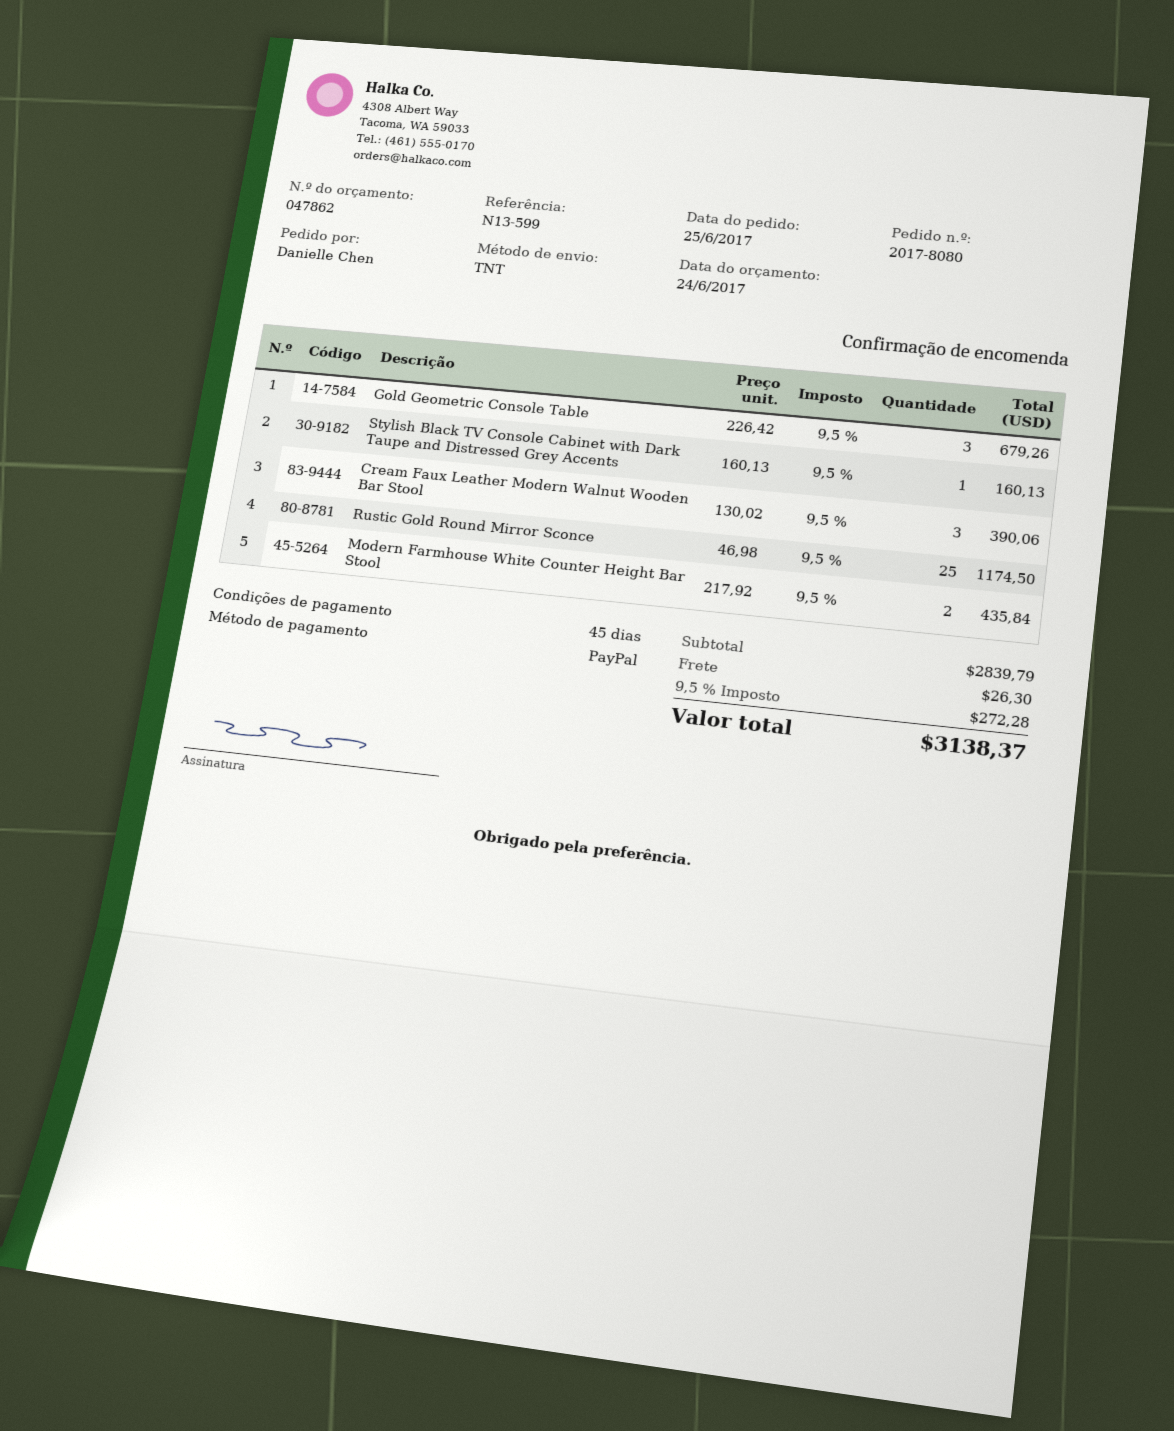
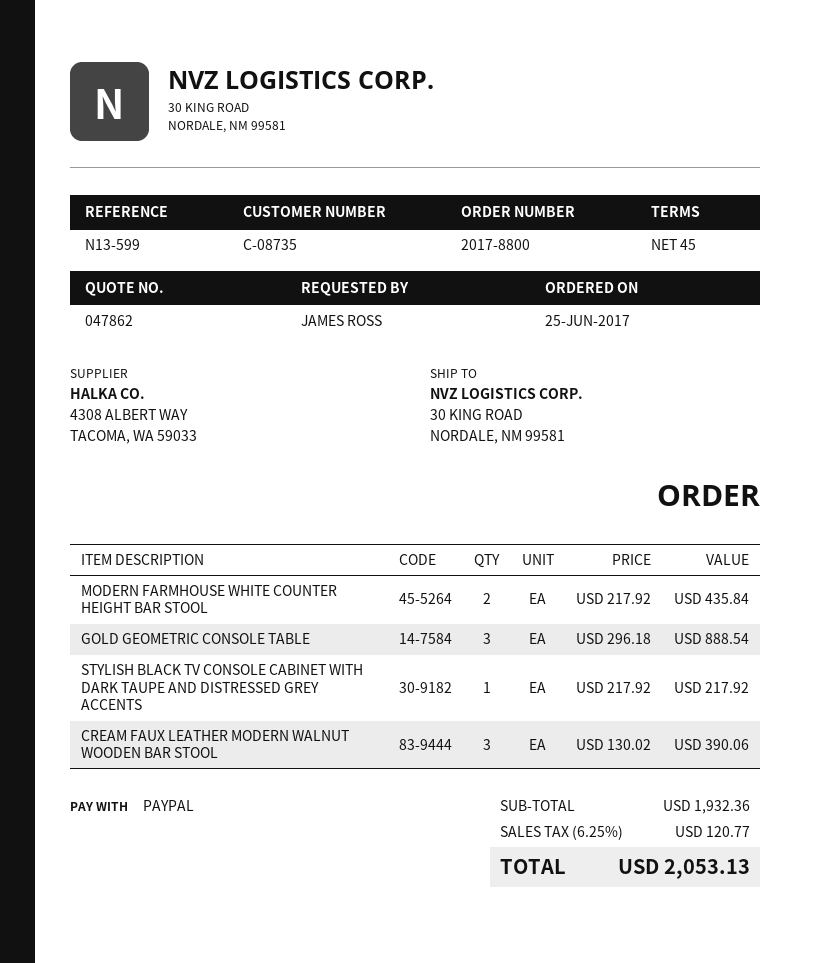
order number: 2017-8080 -> 2017-8800
ordered by: Danielle Chen -> JAMES ROSS
Gold Geometric Console Table: 3 x 226.42 = 679.26 -> 3 x 296.18 = 888.54
Stylish Black TV Console Cabinet with Dark Taupe and Distressed Grey Accents: 1 x 160.13 = 160.13 -> 1 x 217.92 = 217.92
Rustic Gold Round Mirror Sconce: 25 x 46.98 = 1174.50 -> none
subtotal: 2839.79 -> 1932.36
shipping: 26.30 -> none
tax: 9.5% = 272.28 -> 6.25% = 120.77
total: 3138.37 -> 2053.13

